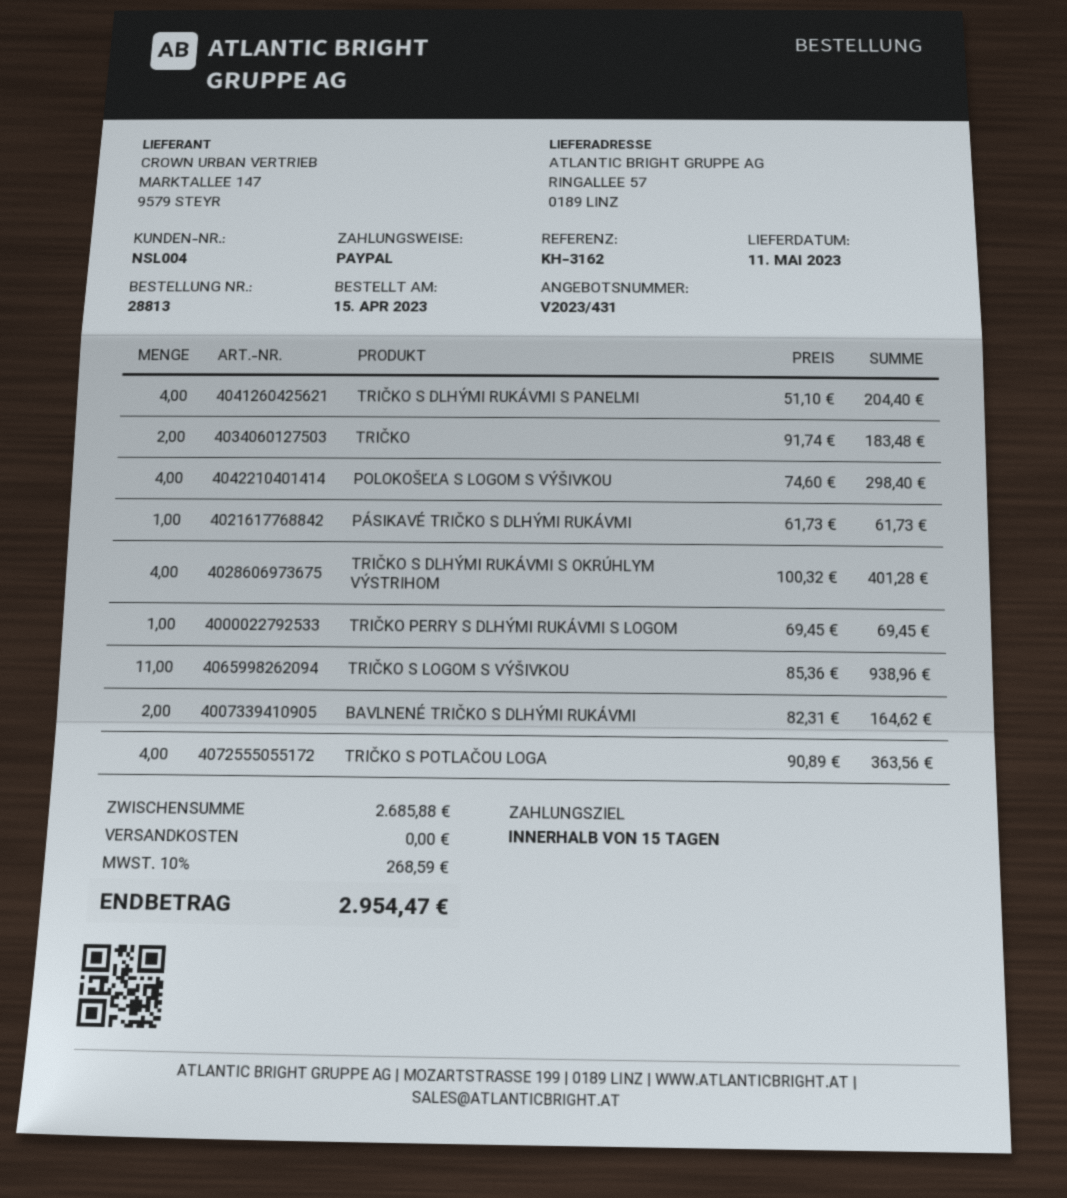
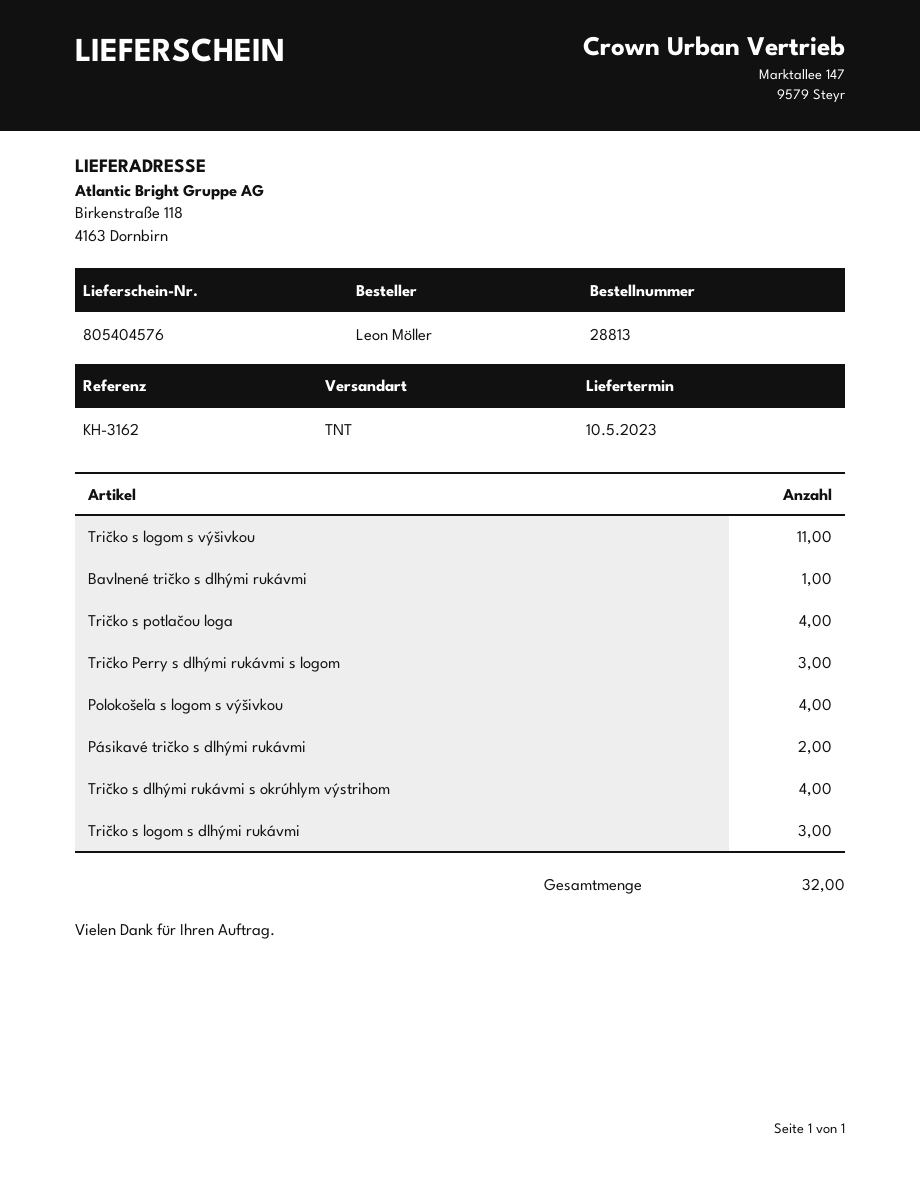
delivery date: 2023-05-11 -> 2023-05-10
ship to: RINGALLEE 57, 0189 LINZ -> Birkenstraße 118, 4163 Dornbirn
TRIČKO S DLHÝMI RUKÁVMI S PANELMI: 4 -> none
TRIČKO: 2 -> none
PÁSIKAVÉ TRIČKO S DLHÝMI RUKÁVMI: 1 -> 2
TRIČKO PERRY S DLHÝMI RUKÁVMI S LOGOM: 1 -> 3
BAVLNENÉ TRIČKO S DLHÝMI RUKÁVMI: 2 -> 1
Tričko s logom s dlhými rukávmi: none -> 3

